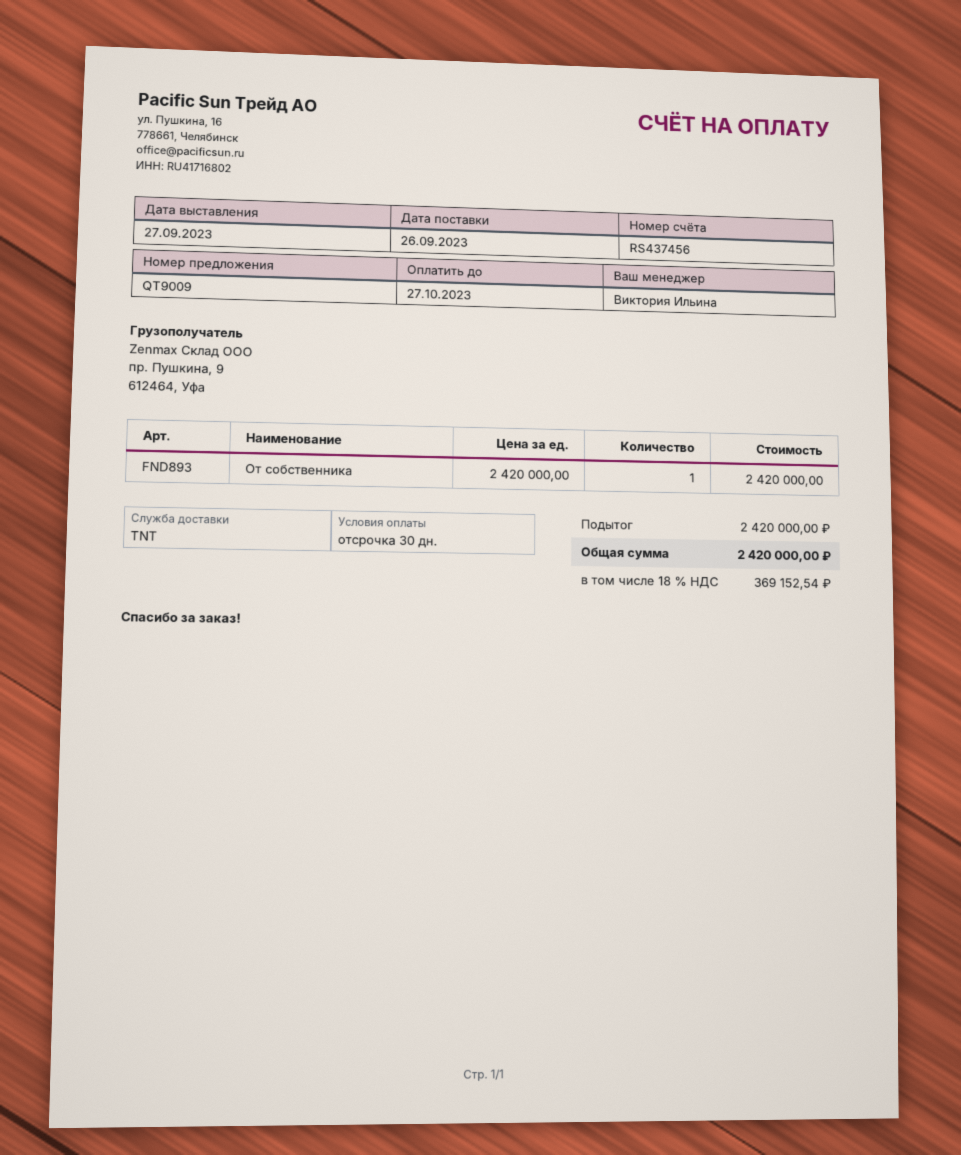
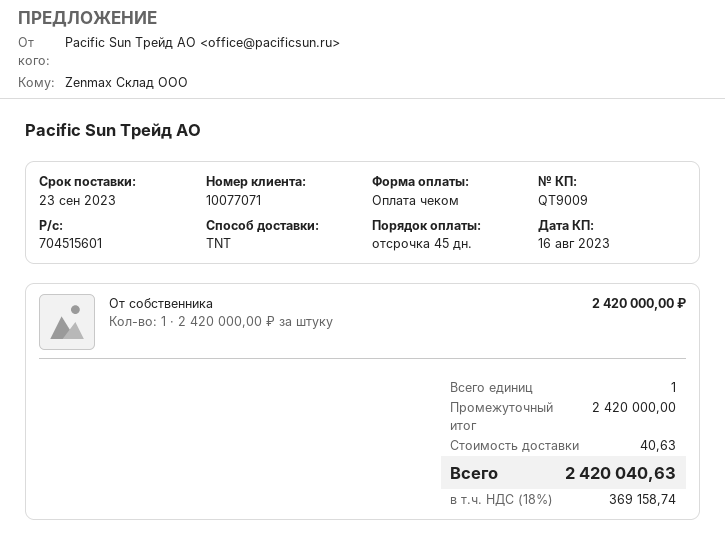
delivery date: 2023-09-26 -> 2023-09-23
payment terms: 30 days -> 45 days
shipping: none -> 40.63
tax: 18% = 369152.54 -> 18% = 369158.74
total: 2420000.00 -> 2420040.63

